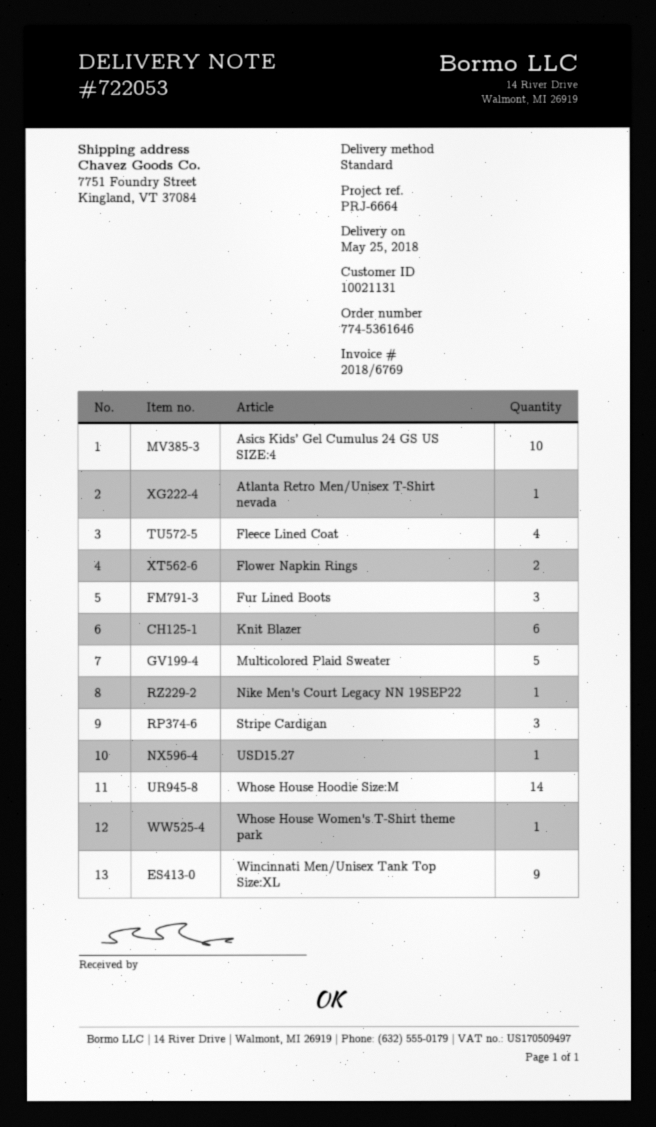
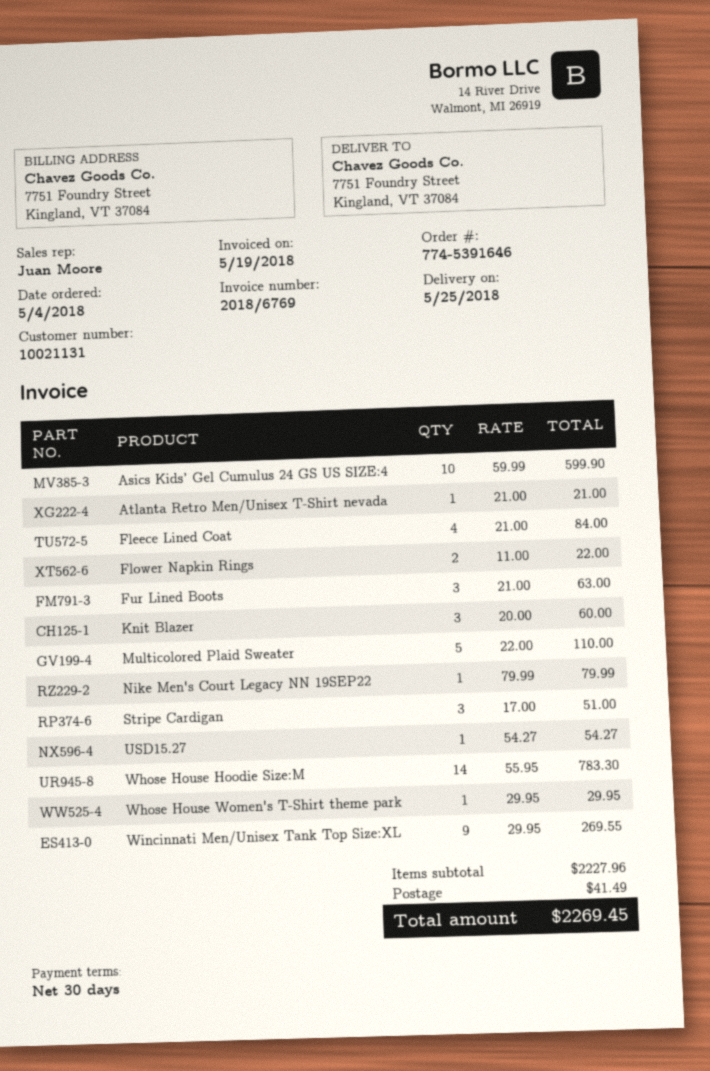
order number: 774-5361646 -> 774-5391646
Knit Blazer: 6 -> 3

